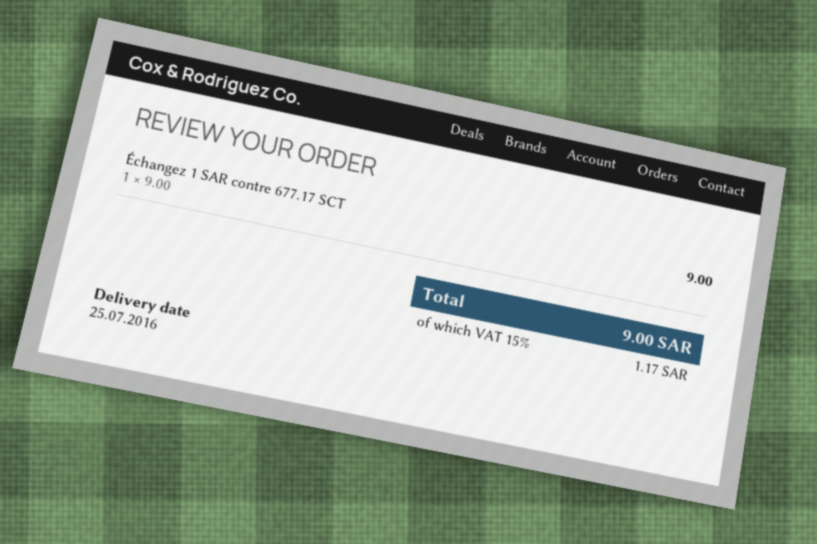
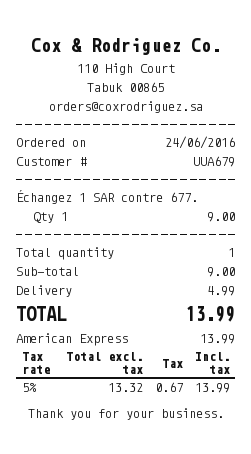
shipping: none -> 4.99
tax: 15% = 1.17 -> 5% = 0.67
total: 9.00 -> 13.99

